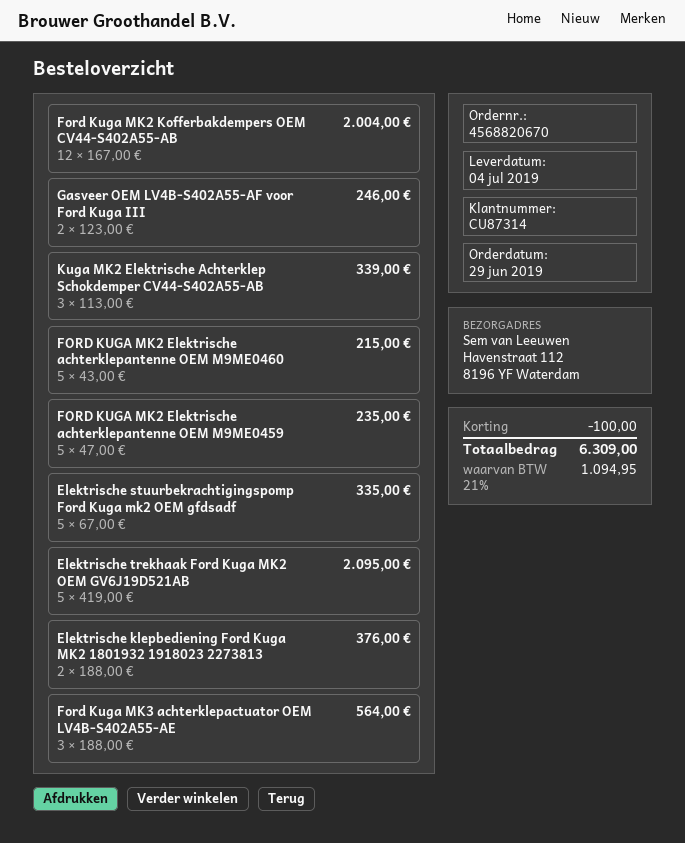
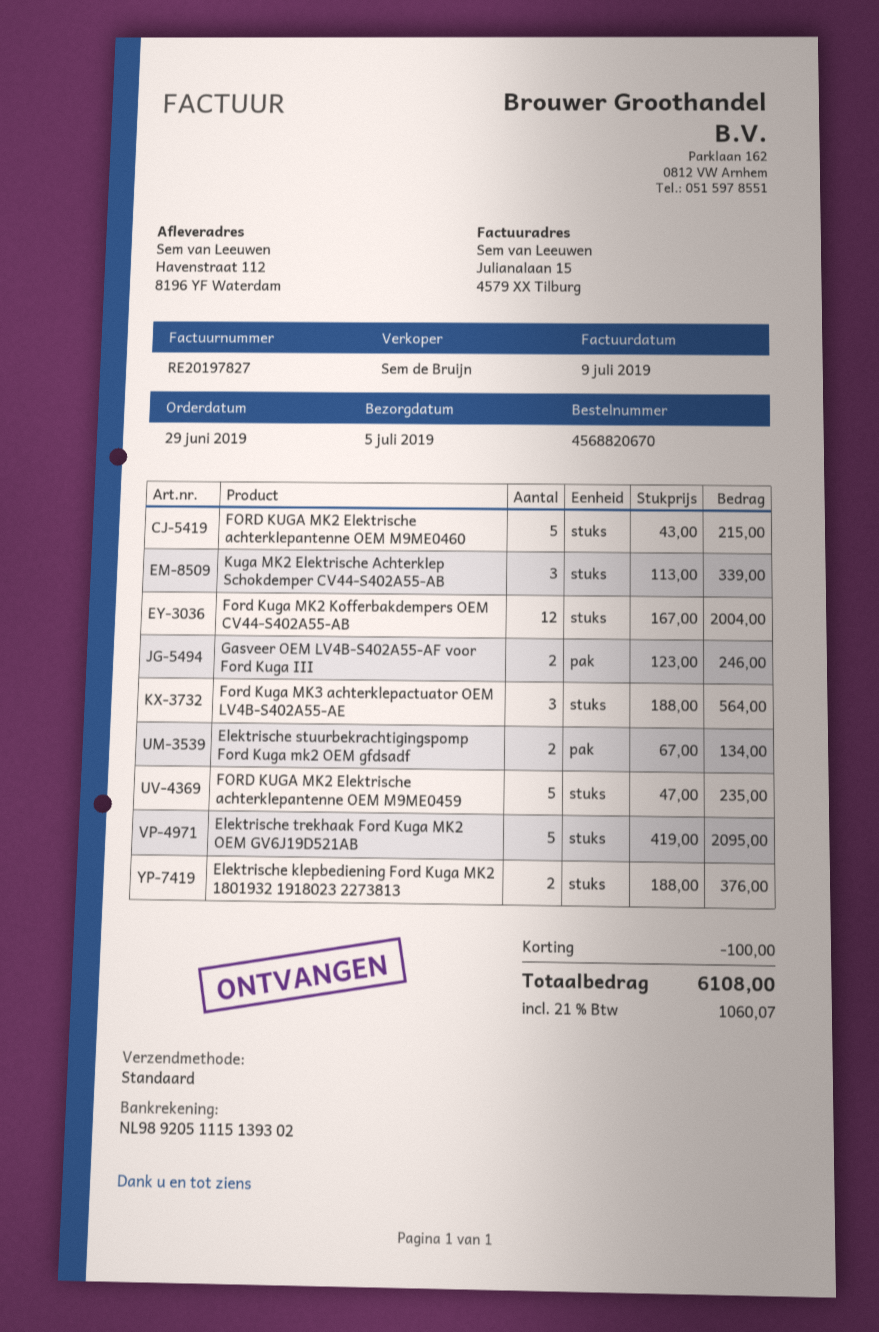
delivery date: 2019-07-04 -> 2019-07-05
Elektrische stuurbekrachtigingspomp Ford Kuga mk2 OEM gfdsadf: 5 x 67.00 = 335.00 -> 2 x 67.00 = 134.00
tax: 21% = 1094.95 -> 21% = 1060.07
total: 6309.00 -> 6108.00

